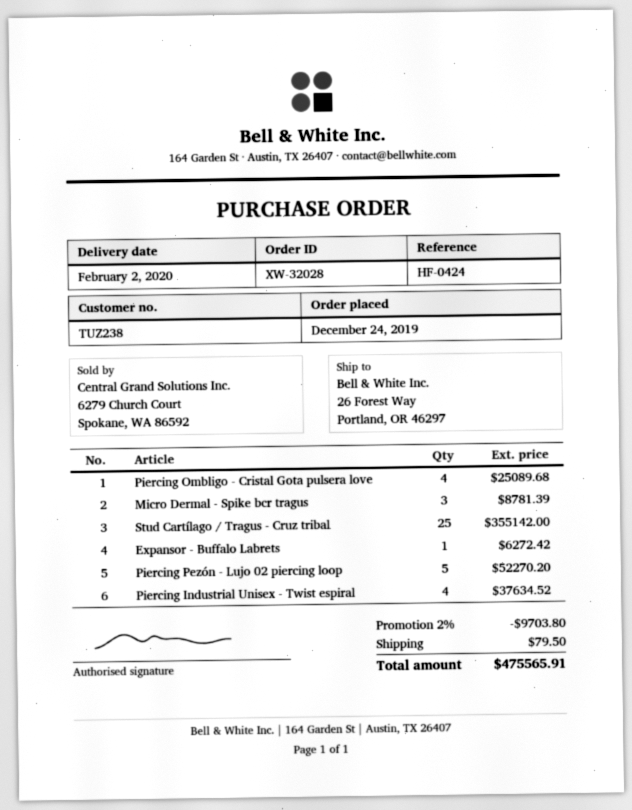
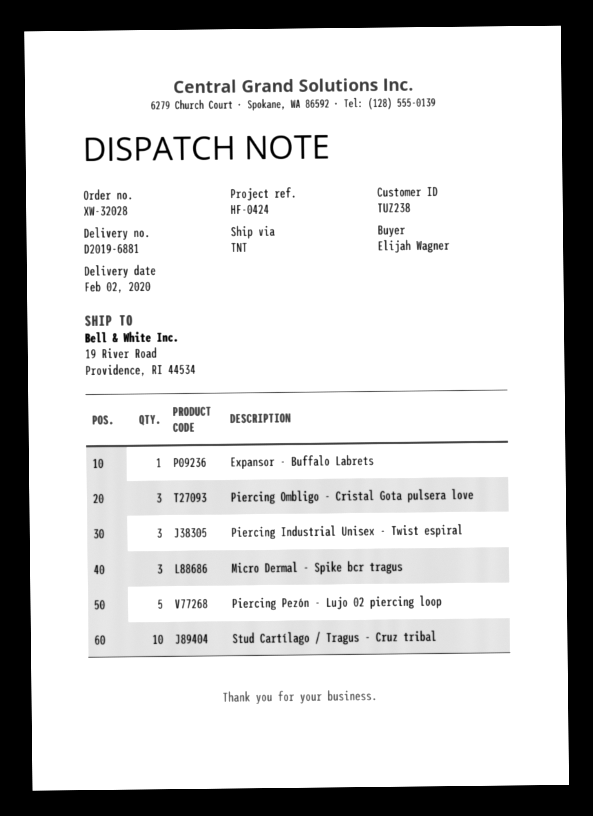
ship to: 26 Forest Way, Portland, OR 46297 -> 19 River Road, Providence, RI 44534
Piercing Ombligo - Cristal Gota pulsera love: 4 -> 3
Stud Cartílago / Tragus - Cruz tribal: 25 -> 10
Piercing Industrial Unisex - Twist espiral: 4 -> 3

